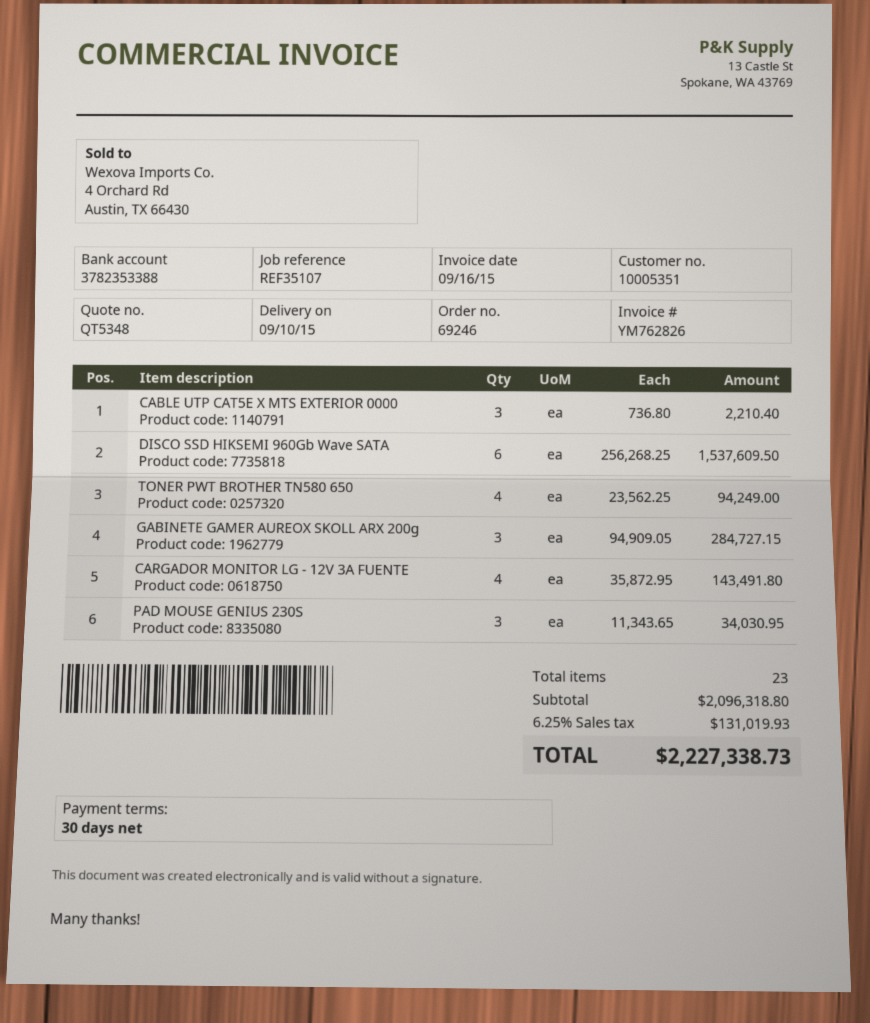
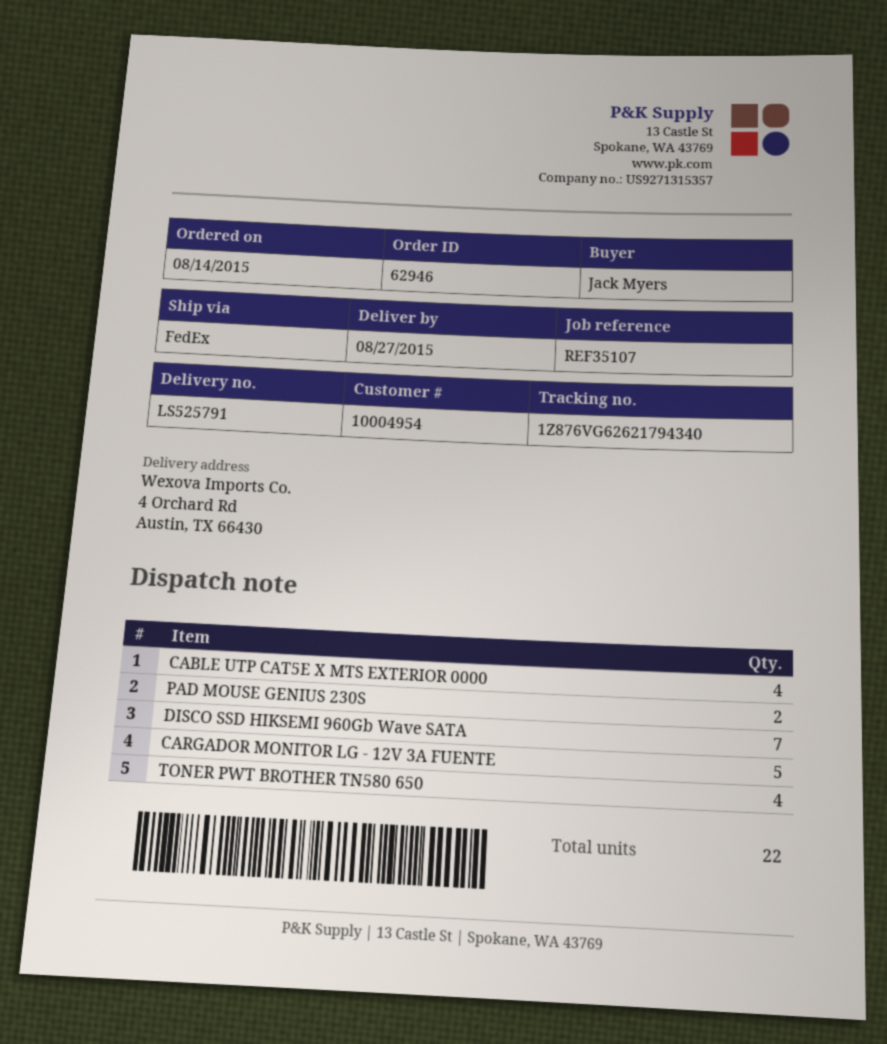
order number: 69246 -> 62946
delivery date: 2015-09-10 -> 2015-08-27
customer number: 10005351 -> 10004954
CABLE UTP CAT5E X MTS EXTERIOR 0000: 3 -> 4
DISCO SSD HIKSEMI 960Gb Wave SATA: 6 -> 7
GABINETE GAMER AUREOX SKOLL ARX 200g: 3 -> none
CARGADOR MONITOR LG - 12V 3A FUENTE: 4 -> 5
PAD MOUSE GENIUS 230S: 3 -> 2
total quantity: 23 -> 22

